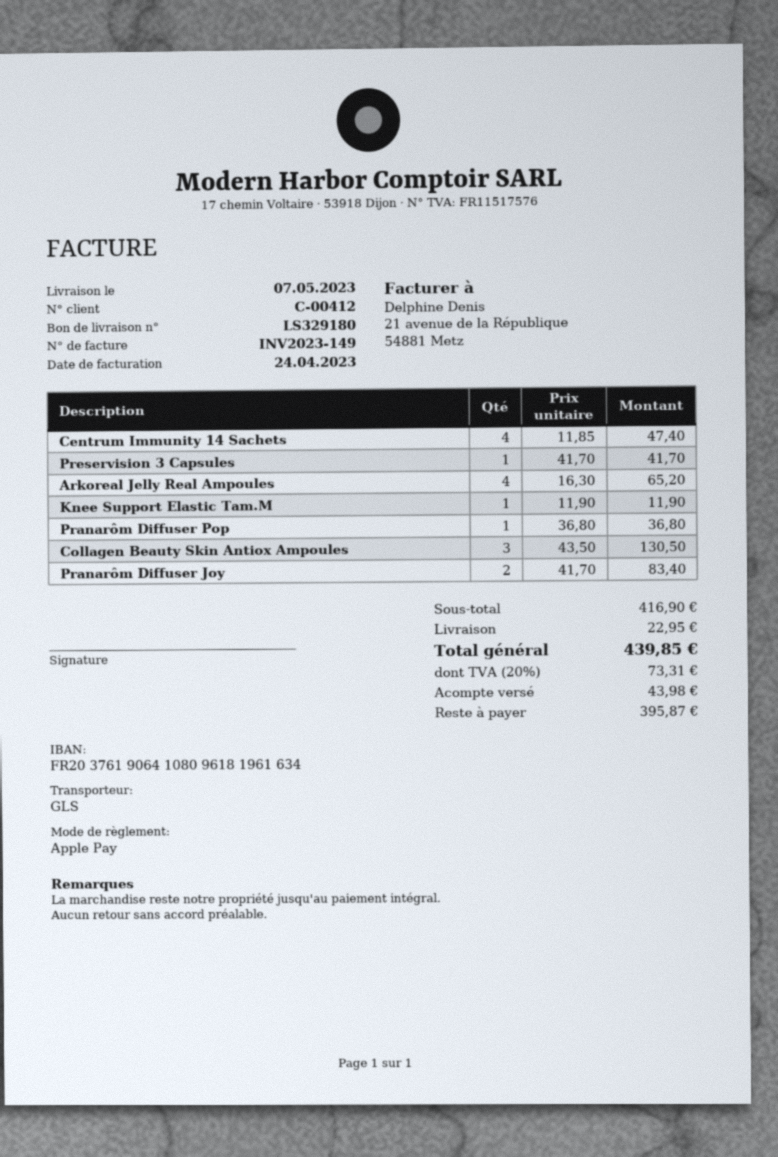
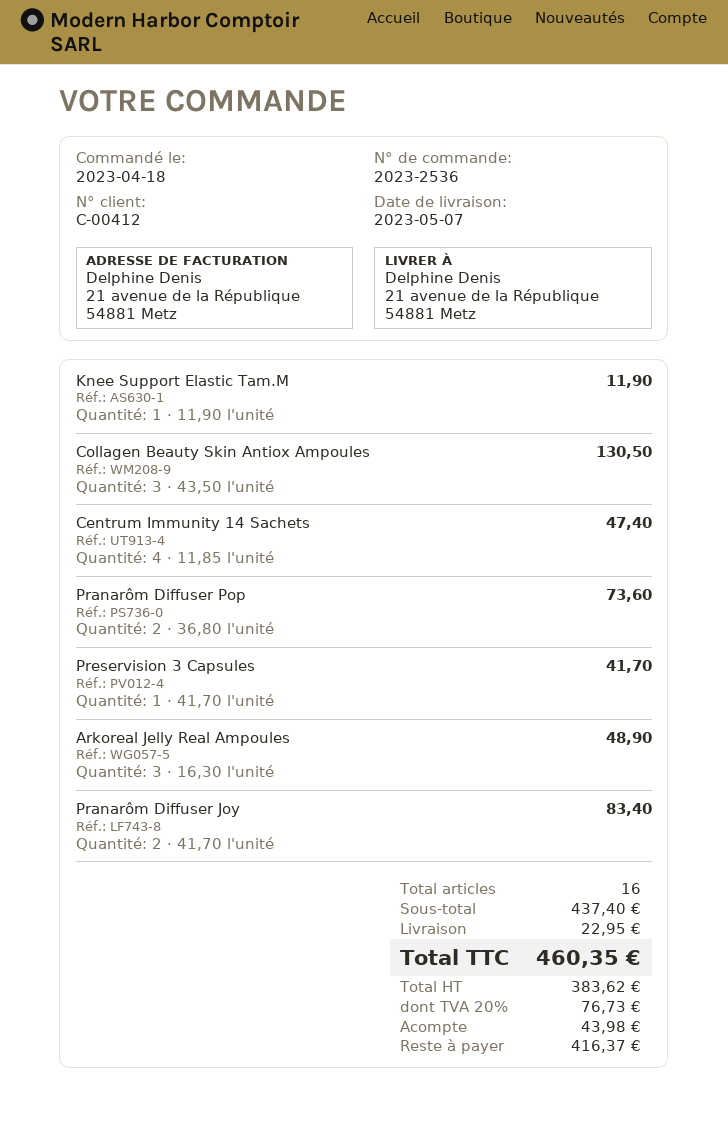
Arkoreal Jelly Real Ampoules: 4 x 16.30 = 65.20 -> 3 x 16.30 = 48.90
Pranarôm Diffuser Pop: 1 x 36.80 = 36.80 -> 2 x 36.80 = 73.60
subtotal: 416.90 -> 437.40
tax: 20% = 73.31 -> 20% = 76.73
total: 439.85 -> 460.35
balance: 395.87 -> 416.37

